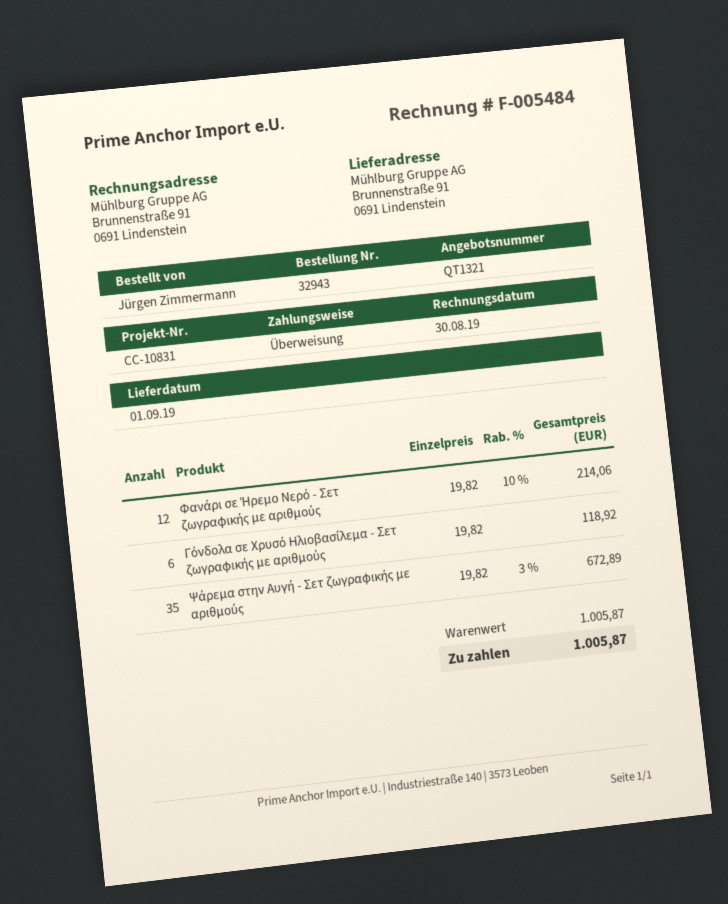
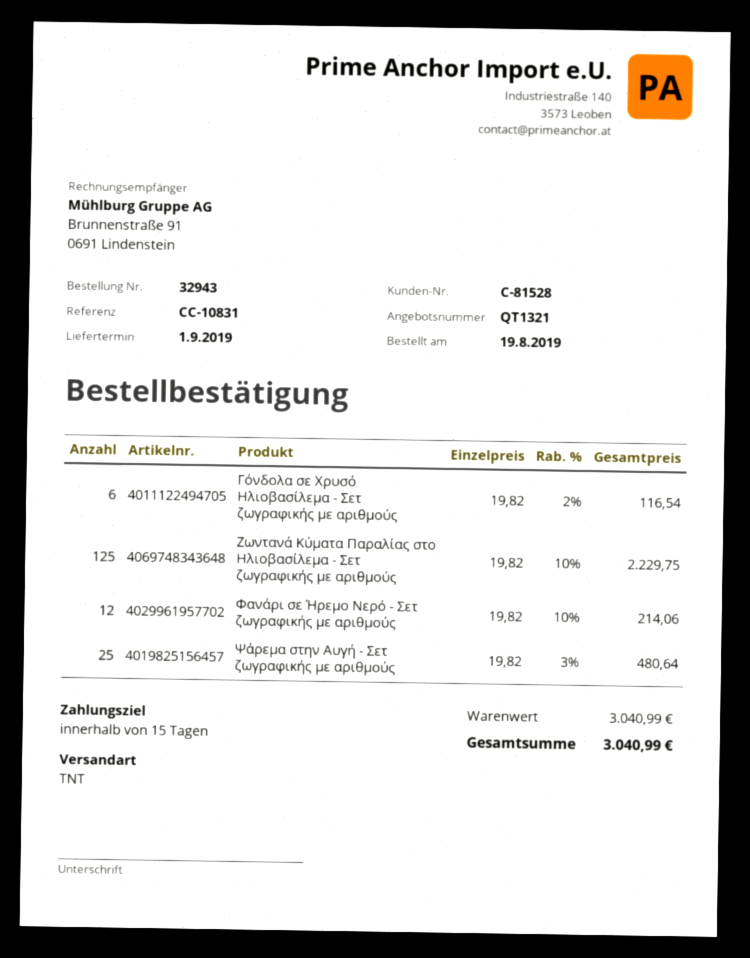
Γόνδολα σε Χρυσό Ηλιοβασίλεμα - Σετ ζωγραφικής με αριθμούς: 6 x 19.82 = 118.92 -> 6 x 19.82 - 2% = 116.54
Ψάρεμα στην Αυγή - Σετ ζωγραφικής με αριθμούς: 35 x 19.82 - 3% = 672.89 -> 25 x 19.82 - 3% = 480.64
Ζωντανά Κύματα Παραλίας στο Ηλιοβασίλεμα - Σετ ζωγραφικής με αριθμούς: none -> 125 x 19.82 - 10% = 2229.75
subtotal: 1005.87 -> 3040.99
total: 1005.87 -> 3040.99

